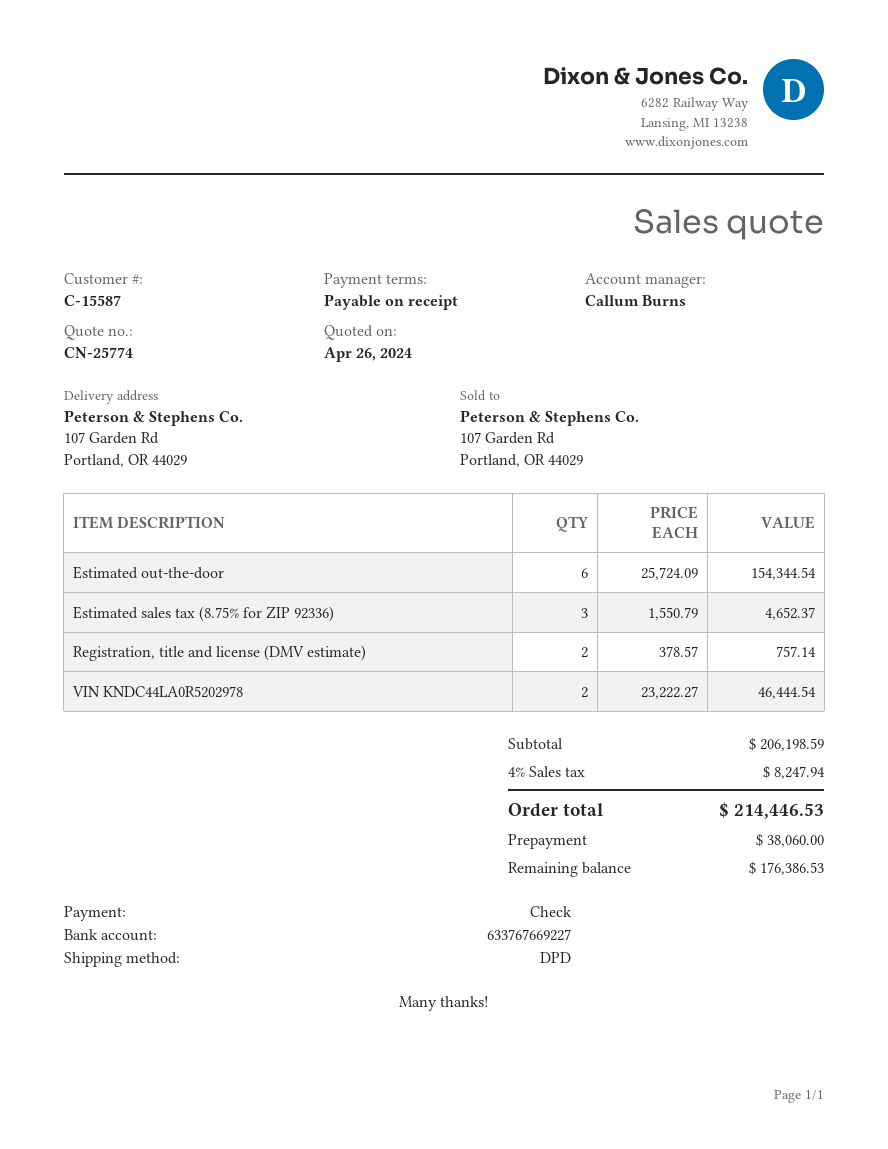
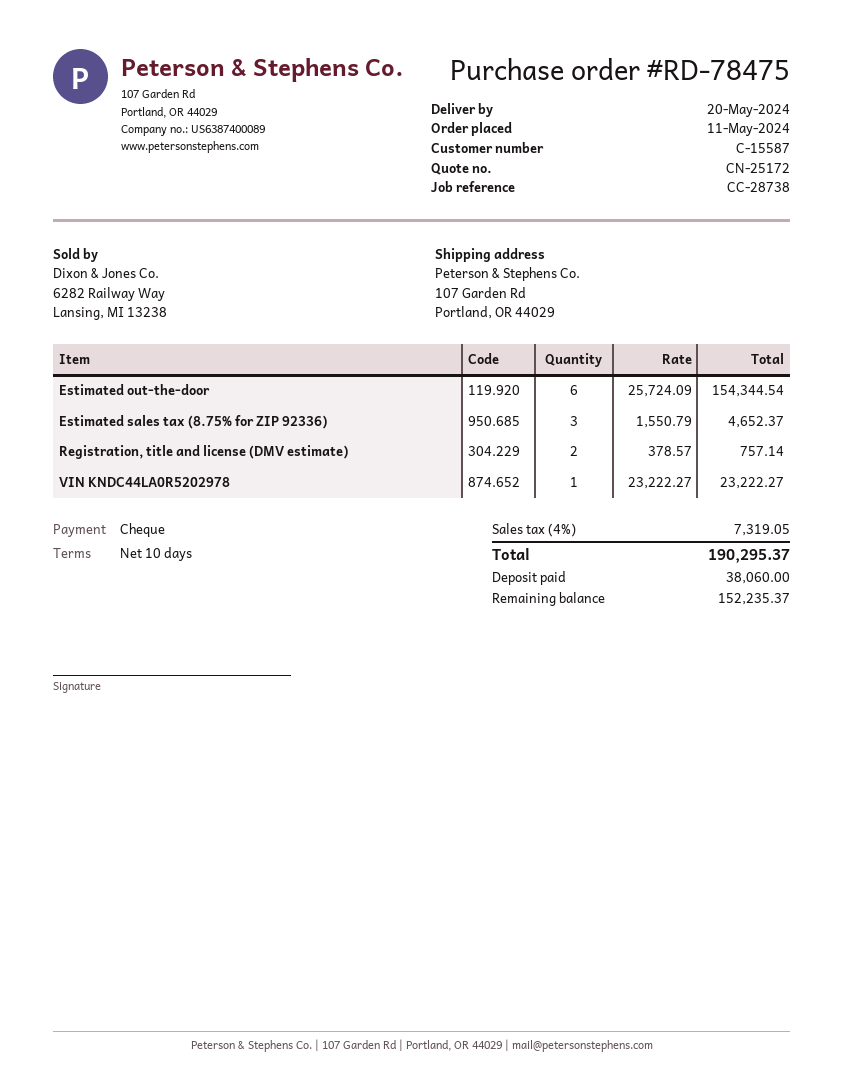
quote number: CN-25774 -> CN-25172
payment terms: on receipt -> 10 days
VIN KNDC44LA0R5202978: 2 x 23222.27 = 46444.54 -> 1 x 23222.27 = 23222.27
tax: 4% = 8247.94 -> 4% = 7319.05
total: 214446.53 -> 190295.37
balance: 176386.53 -> 152235.37

